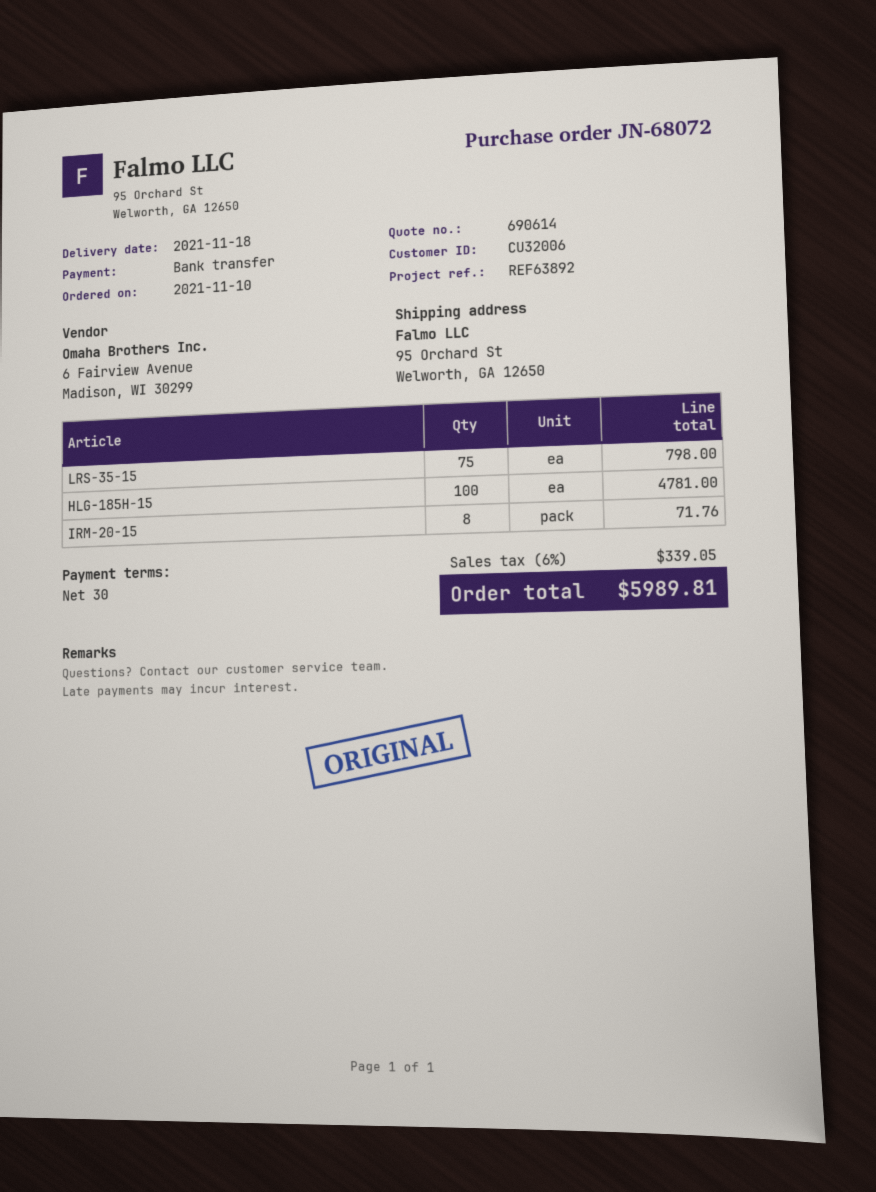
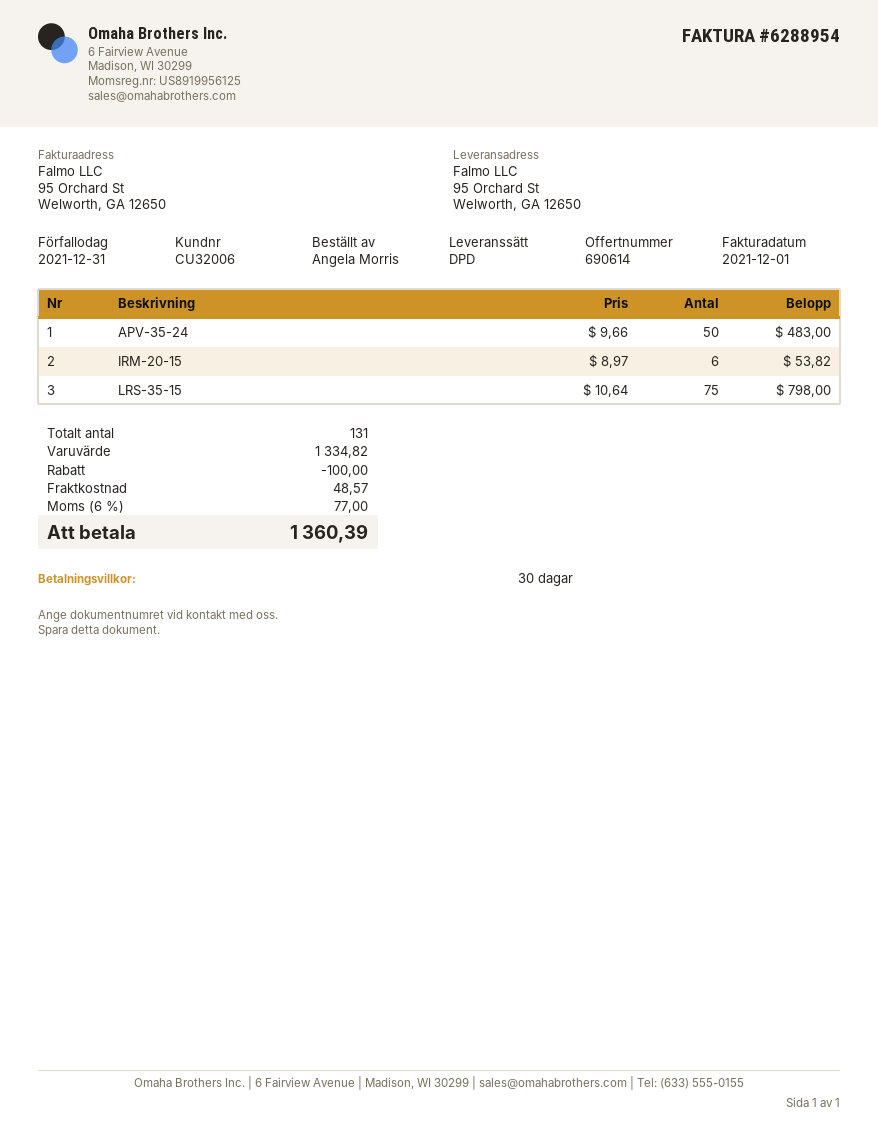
HLG-185H-15: 100 for 4781.00 -> none
IRM-20-15: 8 for 71.76 -> 6 for 53.82
APV-35-24: none -> 50 for 483.00
discount: none -> 100.00
shipping: none -> 48.57
tax: 6% = 339.05 -> 6% = 77.00
total: 5989.81 -> 1360.39

